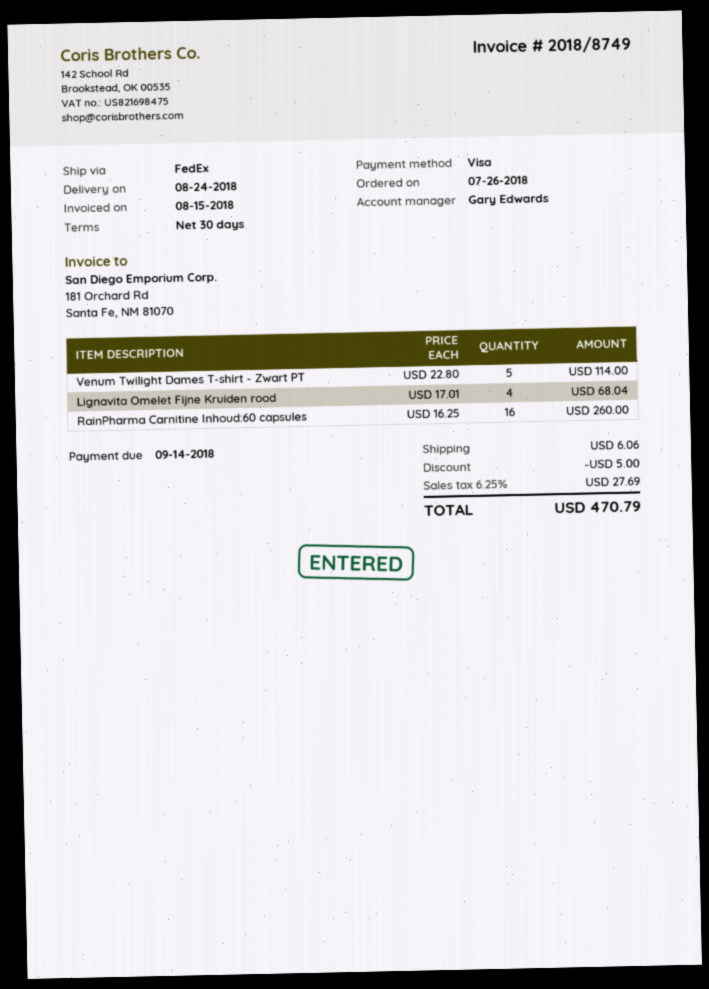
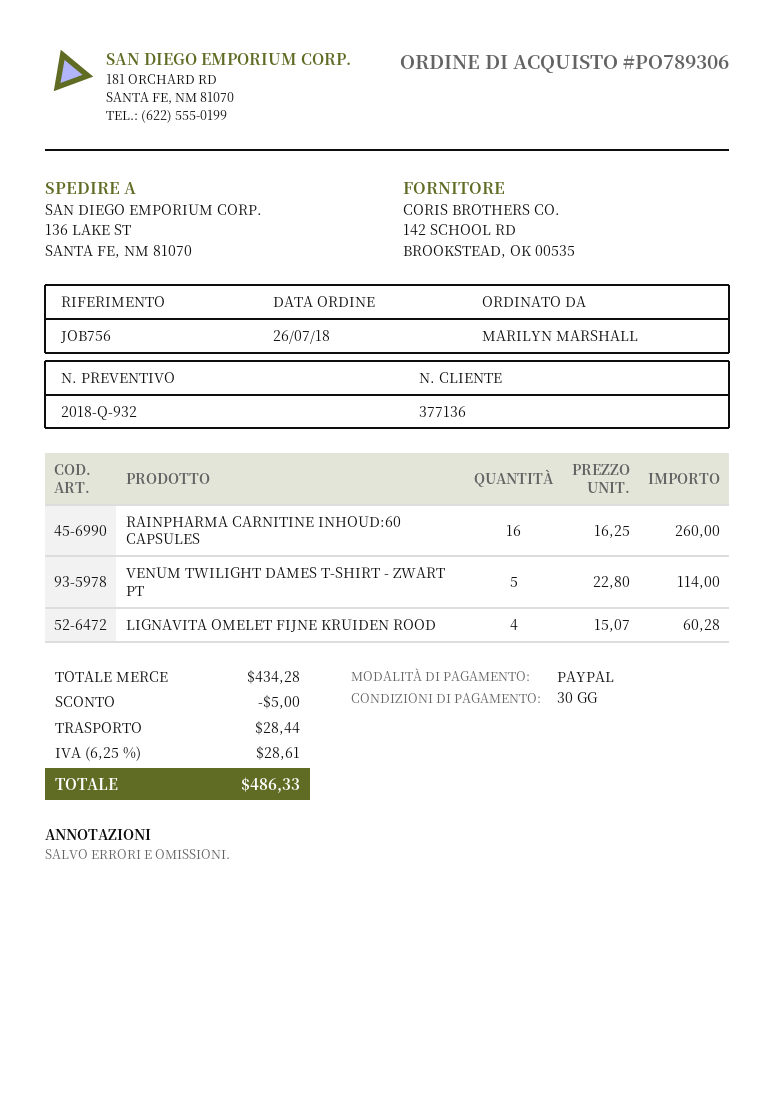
payment method: Visa -> PayPal
Lignavita Omelet Fijne Kruiden rood: 4 x 17.01 = 68.04 -> 4 x 15.07 = 60.28
shipping: 6.06 -> 28.44
tax: 6.25% = 27.69 -> 6.25% = 28.61
total: 470.79 -> 486.33

